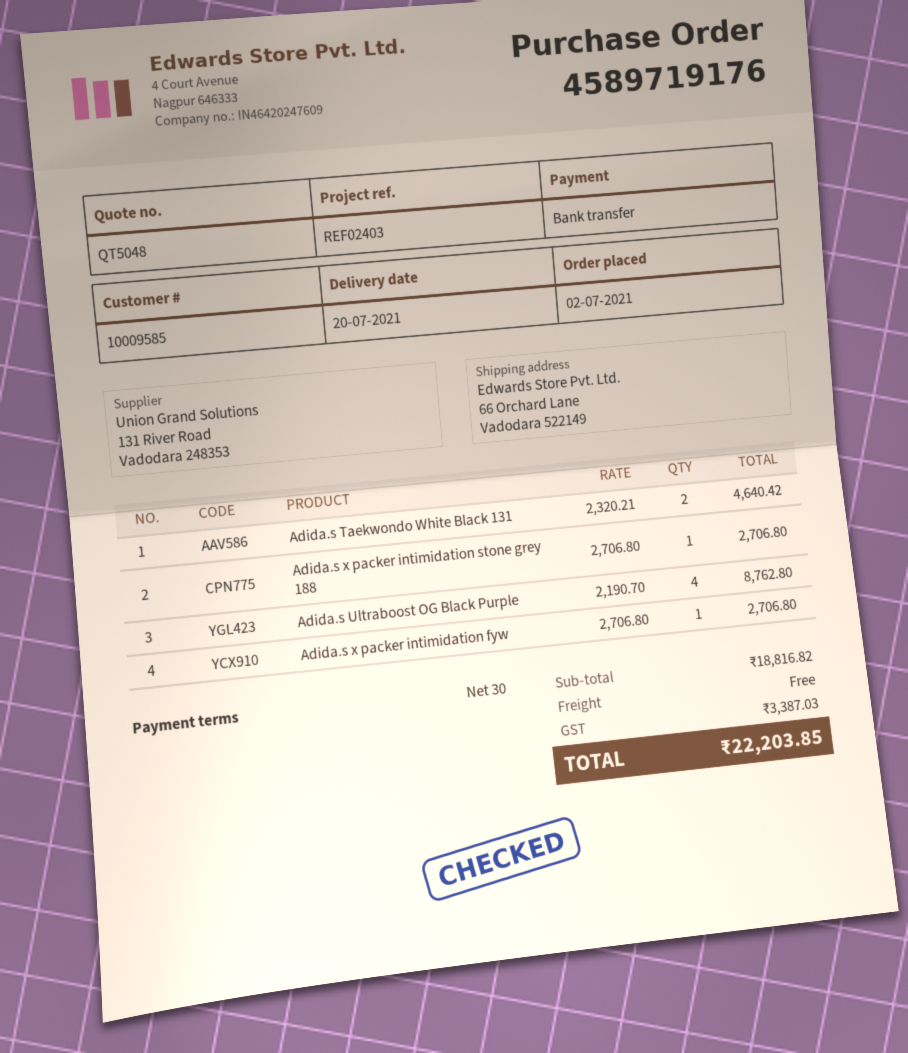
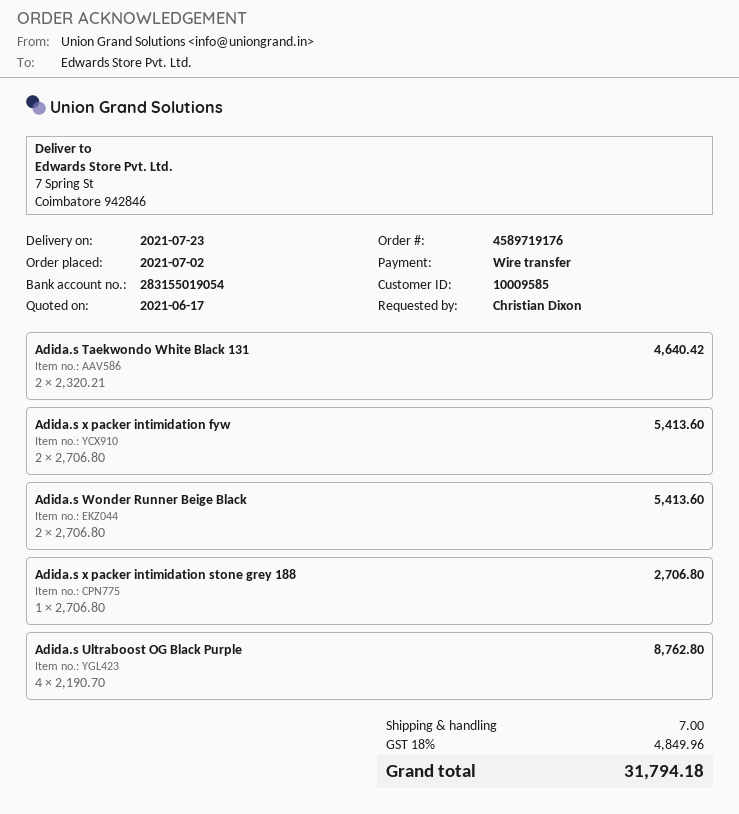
delivery date: 2021-07-20 -> 2021-07-23
ship to: 66 Orchard Lane, Vadodara 522149 -> 7 Spring St, Coimbatore 942846
Adida.s x packer intimidation fyw: 1 x 2706.80 = 2706.80 -> 2 x 2706.80 = 5413.60
Adida.s Wonder Runner Beige Black: none -> 2 x 2706.80 = 5413.60
shipping: 0.00 -> 7.00
tax: 3387.03 -> 4849.96
total: 22203.85 -> 31794.18

